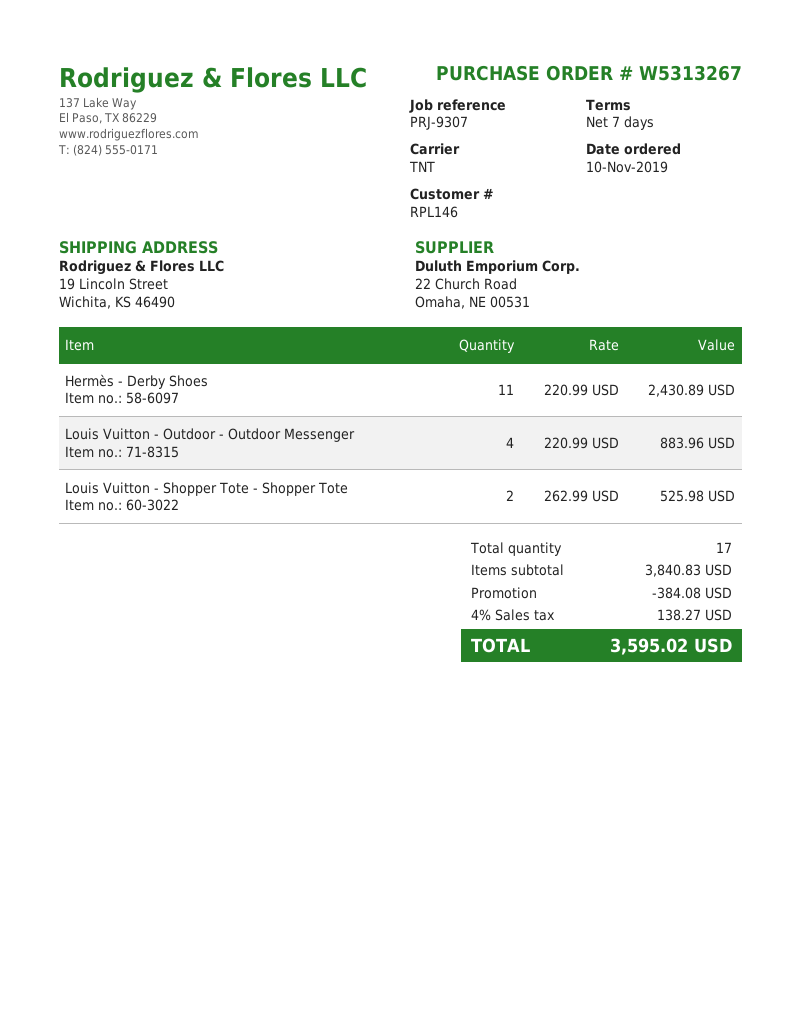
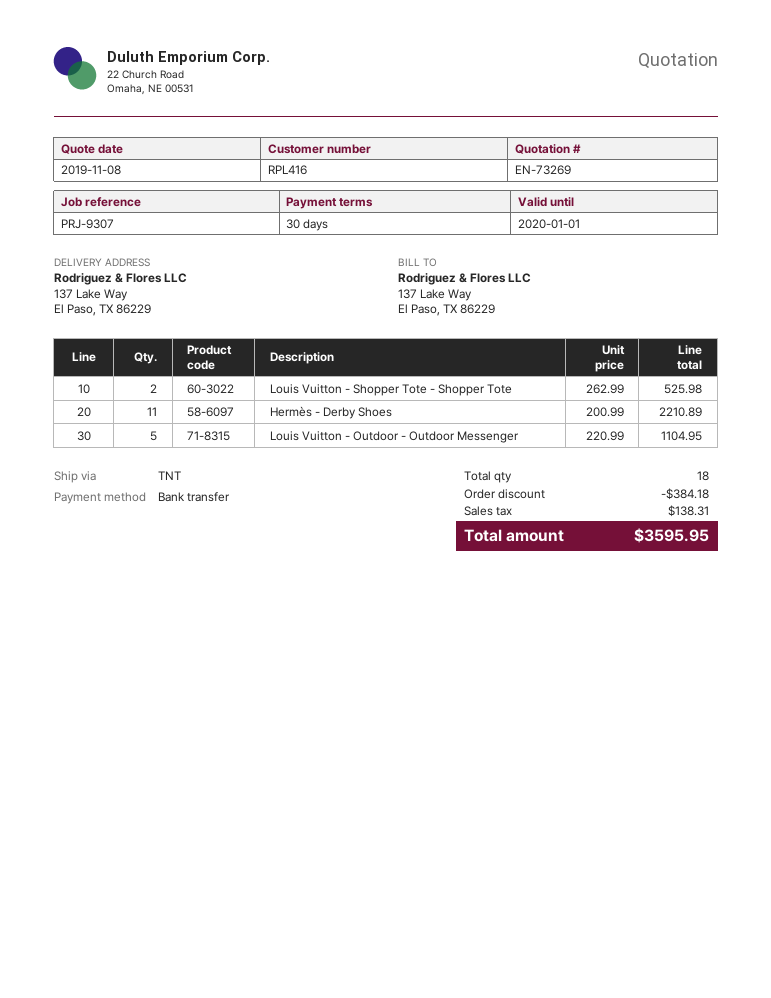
payment terms: 7 days -> 30 days
customer number: RPL146 -> RPL416
ship to: 19 Lincoln Street, Wichita, KS 46490 -> 137 Lake Way, El Paso, TX 86229
Hermès - Derby Shoes: 11 x 220.99 = 2430.89 -> 11 x 200.99 = 2210.89
Louis Vuitton - Outdoor - Outdoor Messenger: 4 x 220.99 = 883.96 -> 5 x 220.99 = 1104.95
total quantity: 17 -> 18
discount: 384.08 -> 384.18
tax: 138.27 -> 138.31
total: 3595.02 -> 3595.95

